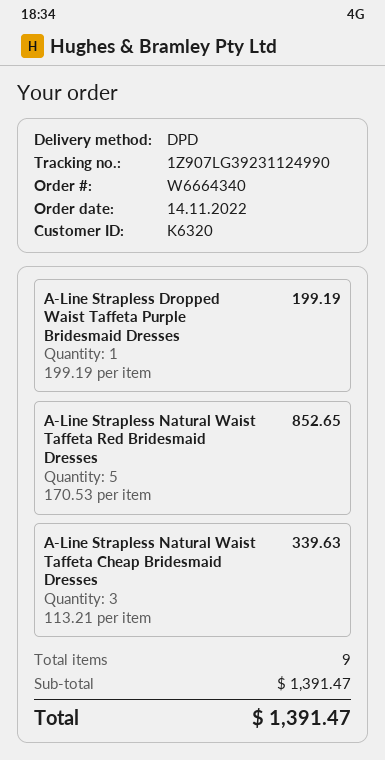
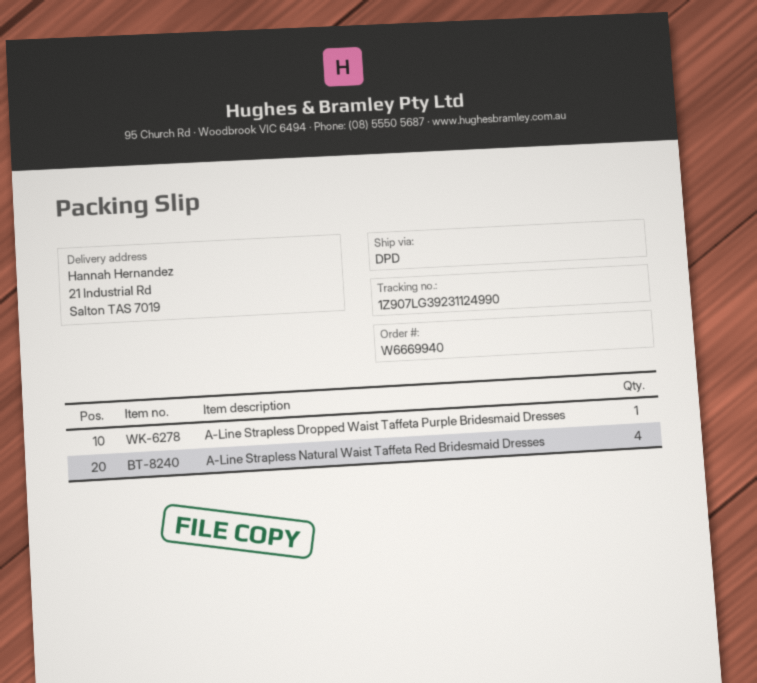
order number: W6664340 -> W6669940
A-Line Strapless Natural Waist Taffeta Red Bridesmaid Dresses: 5 -> 4
A-Line Strapless Natural Waist Taffeta Cheap Bridesmaid Dresses: 3 -> none

